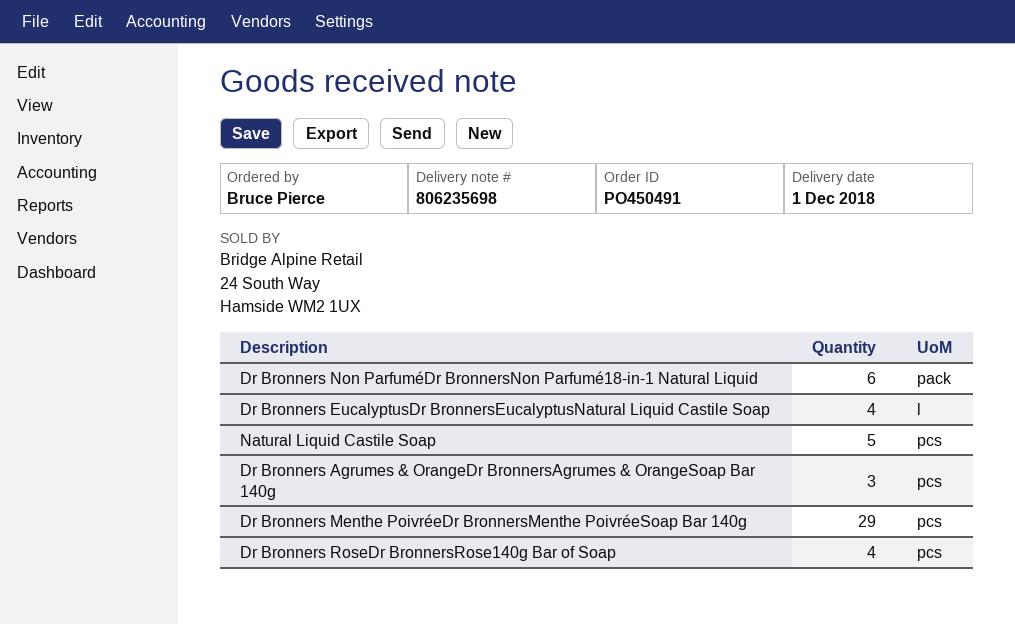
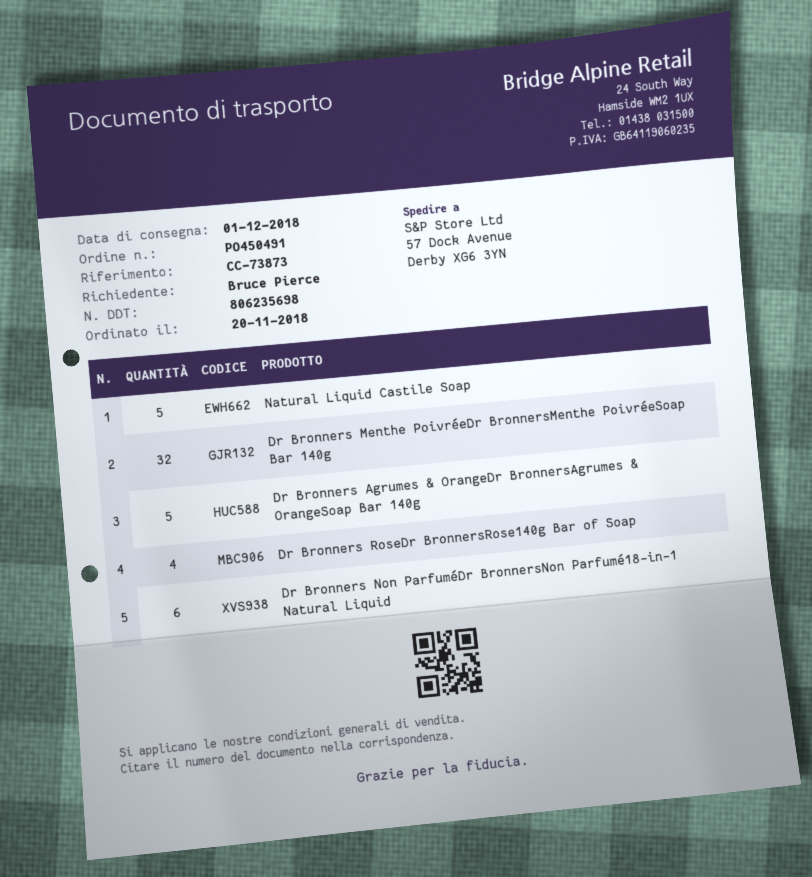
Dr Bronners EucalyptusDr BronnersEucalyptusNatural Liquid Castile Soap: 4 -> none
Dr Bronners Agrumes & OrangeDr BronnersAgrumes & OrangeSoap Bar 140g: 3 -> 5
Dr Bronners Menthe PoivréeDr BronnersMenthe PoivréeSoap Bar 140g: 29 -> 32

